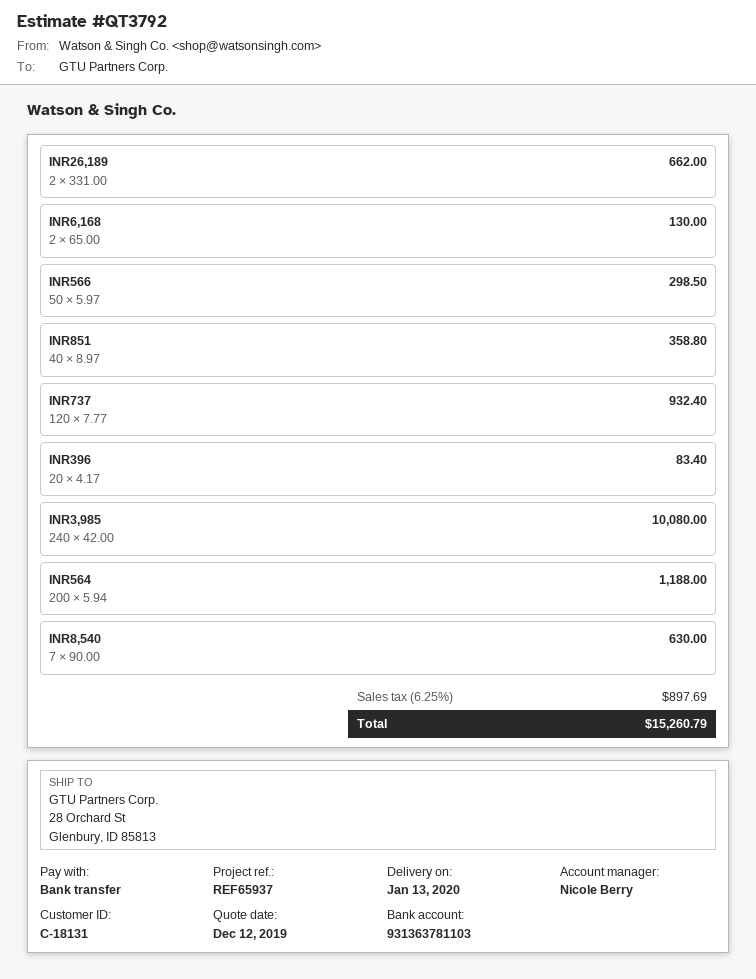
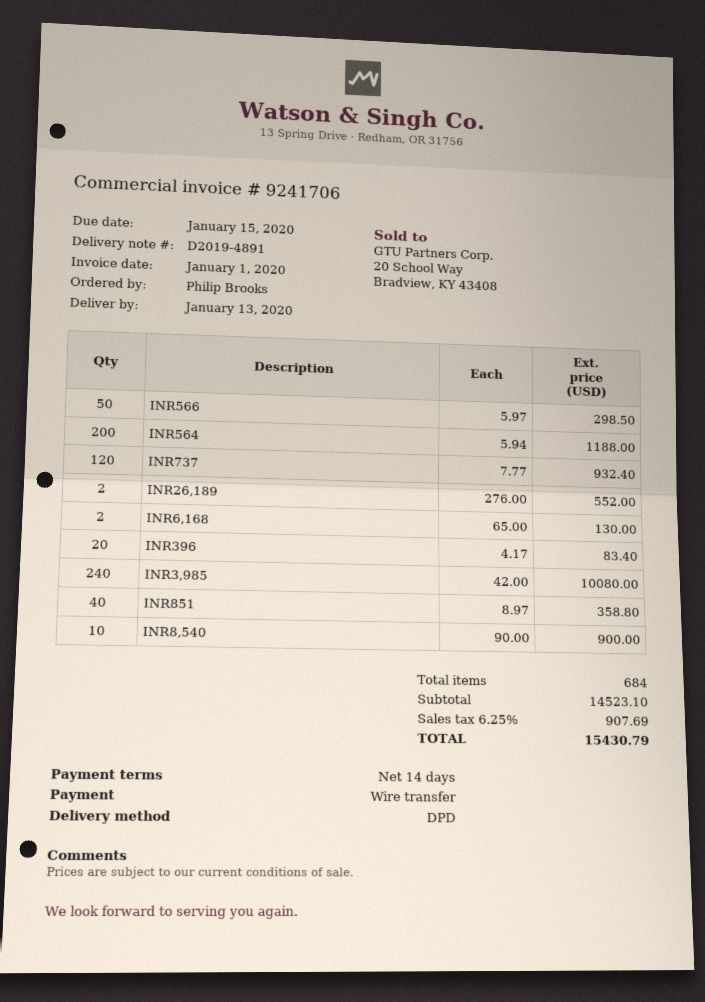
INR26,189: 2 x 331.00 = 662.00 -> 2 x 276.00 = 552.00
INR8,540: 7 x 90.00 = 630.00 -> 10 x 90.00 = 900.00
tax: 6.25% = 897.69 -> 6.25% = 907.69
total: 15260.79 -> 15430.79

